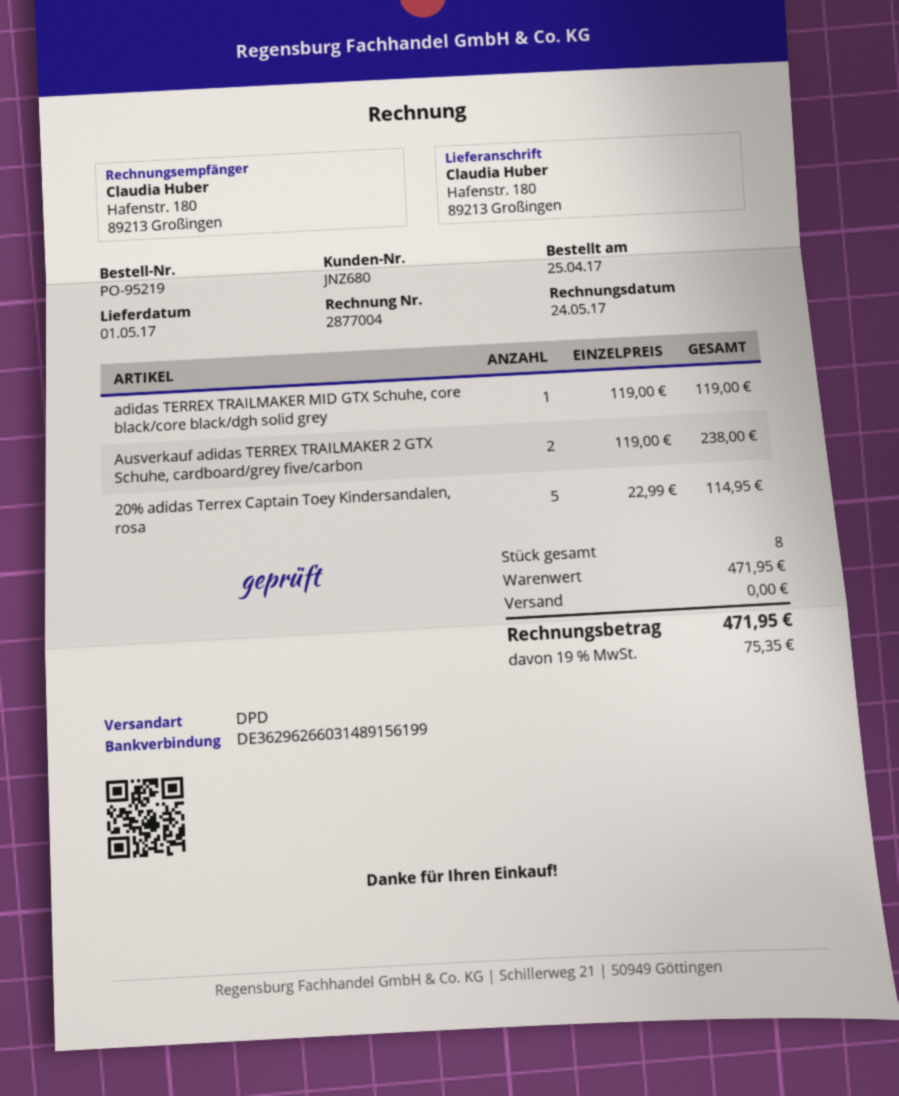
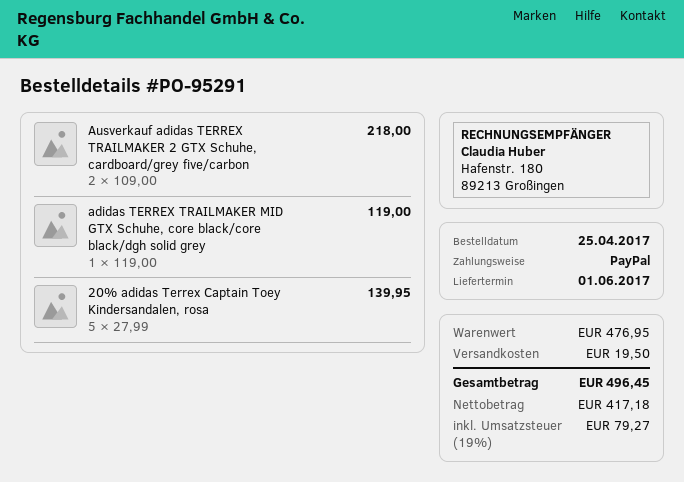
order number: PO-95219 -> PO-95291
delivery date: 2017-05-01 -> 2017-06-01
Ausverkauf adidas TERREX TRAILMAKER 2 GTX Schuhe, cardboard/grey five/carbon: 2 x 119.00 = 238.00 -> 2 x 109.00 = 218.00
20% adidas Terrex Captain Toey Kindersandalen, rosa: 5 x 22.99 = 114.95 -> 5 x 27.99 = 139.95
subtotal: 471.95 -> 476.95
shipping: 0.00 -> 19.50
tax: 19% = 75.35 -> 19% = 79.27
total: 471.95 -> 496.45

